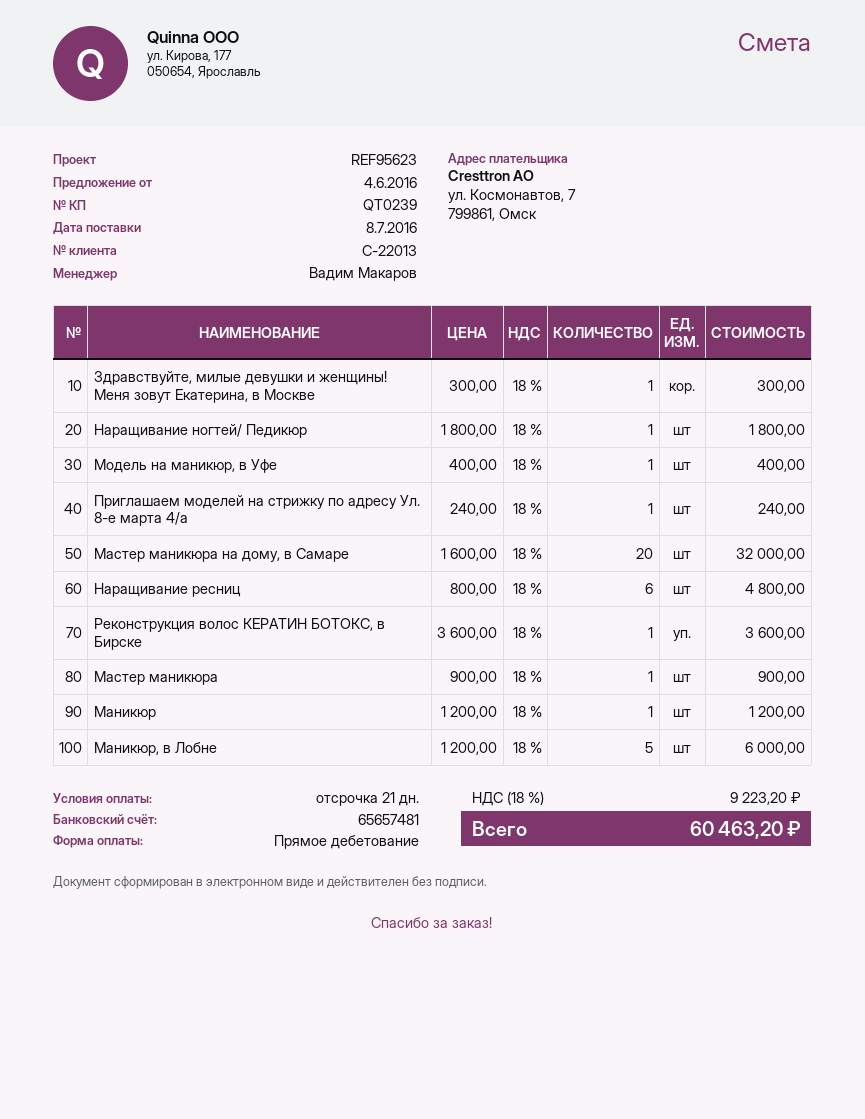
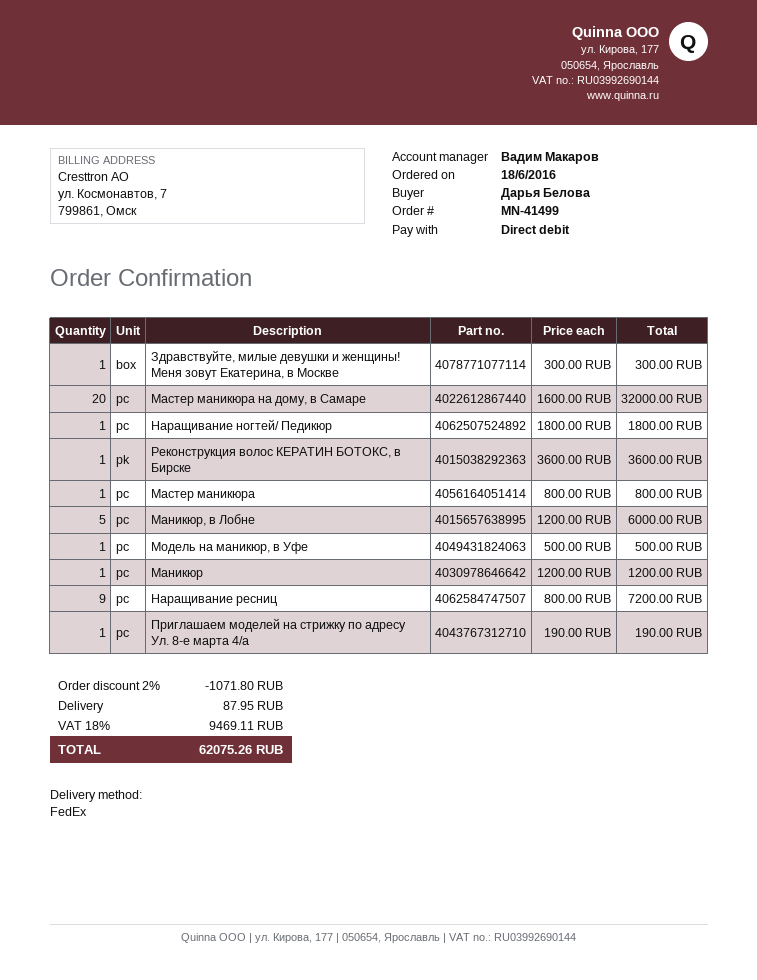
Модель на маникюр, в Уфе: 1 x 400.00 = 400.00 -> 1 x 500.00 = 500.00
Приглашаем моделей на стрижку по адресу Ул. 8-е марта 4/а: 1 x 240.00 = 240.00 -> 1 x 190.00 = 190.00
Наращивание ресниц: 6 x 800.00 = 4800.00 -> 9 x 800.00 = 7200.00
Мастер маникюра: 1 x 900.00 = 900.00 -> 1 x 800.00 = 800.00
discount: none -> 2% = 1071.80
shipping: none -> 87.95
tax: 18% = 9223.20 -> 18% = 9469.11
total: 60463.20 -> 62075.26

